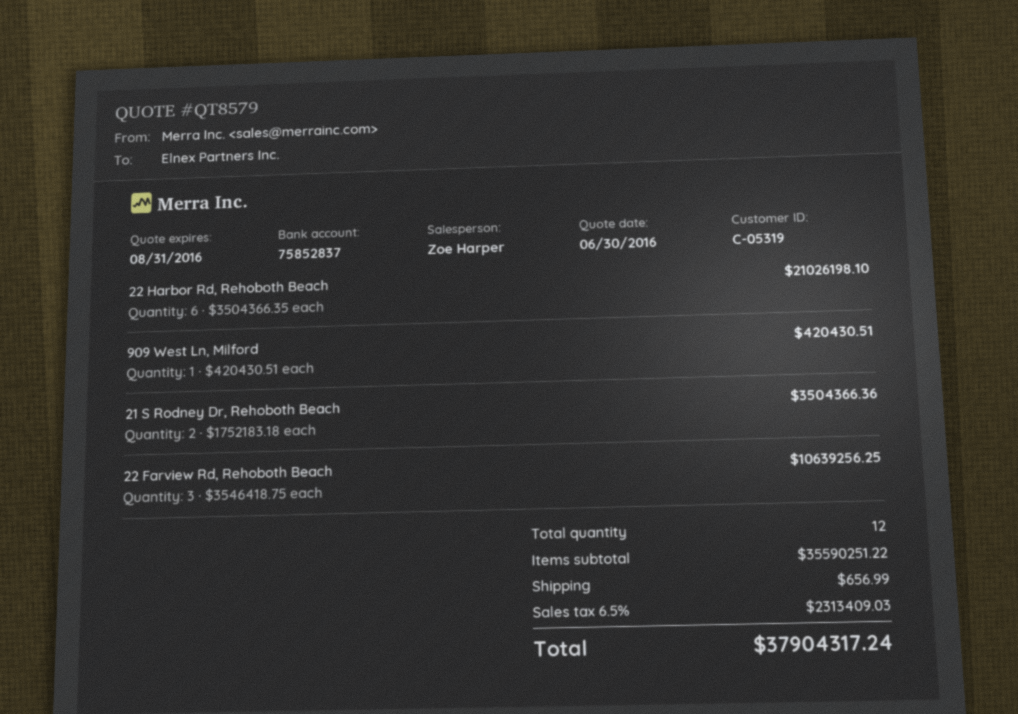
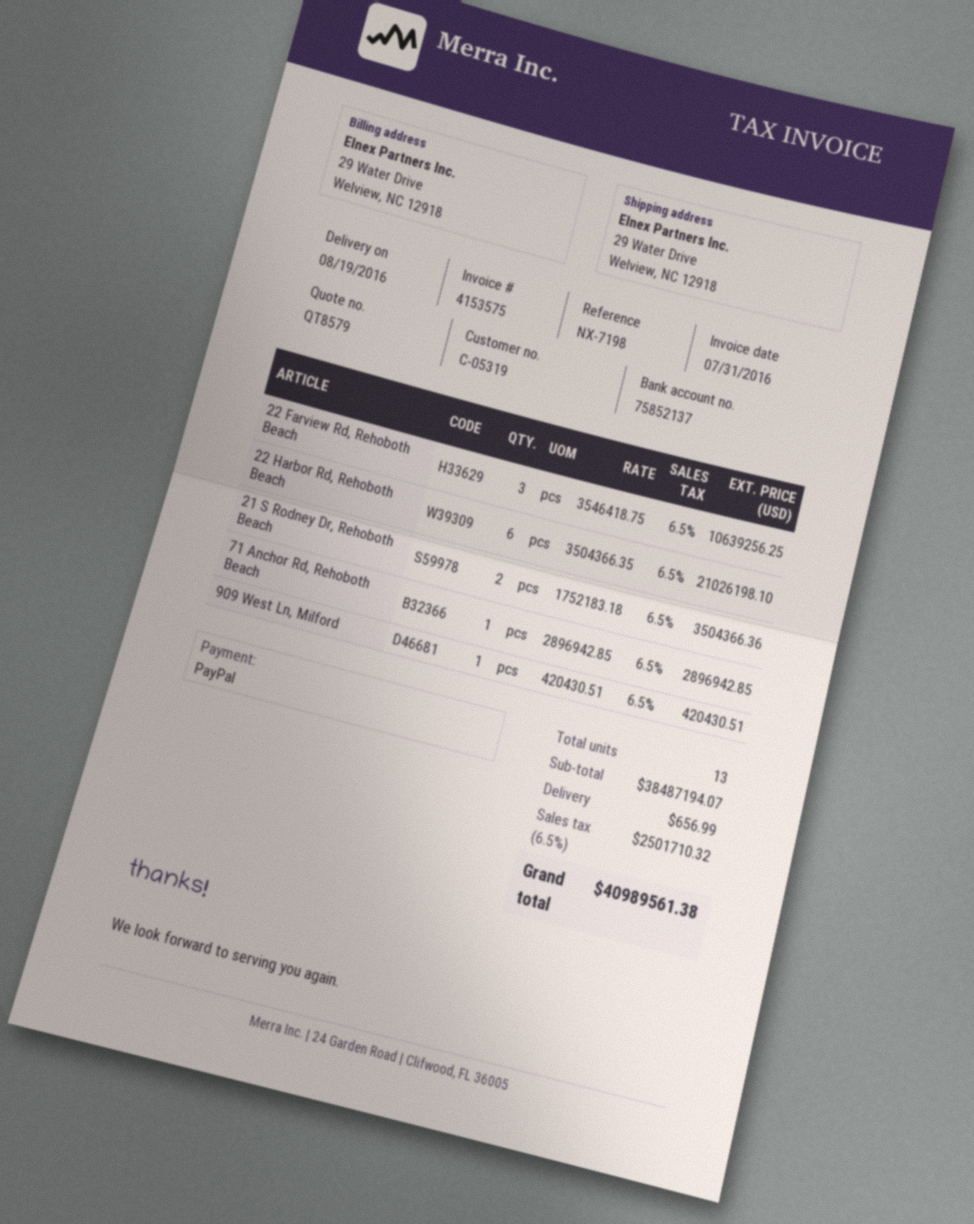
bank account: 75852837 -> 75852137
71 Anchor Rd, Rehoboth Beach: none -> 1 x 2896942.85 = 2896942.85
total quantity: 12 -> 13
subtotal: 35590251.22 -> 38487194.07
tax: 6.5% = 2313409.03 -> 6.5% = 2501710.32
total: 37904317.24 -> 40989561.38

